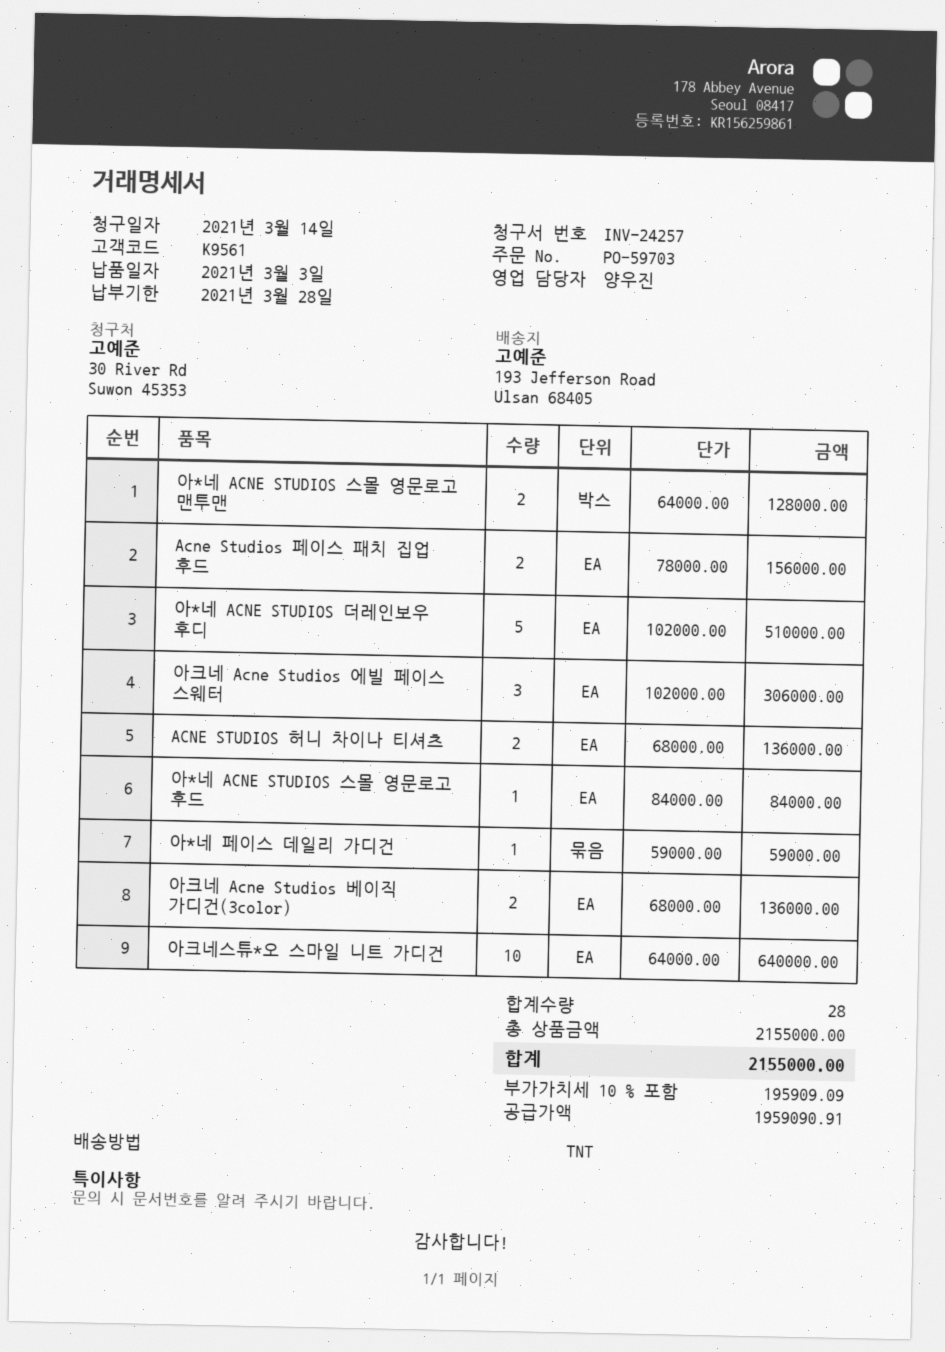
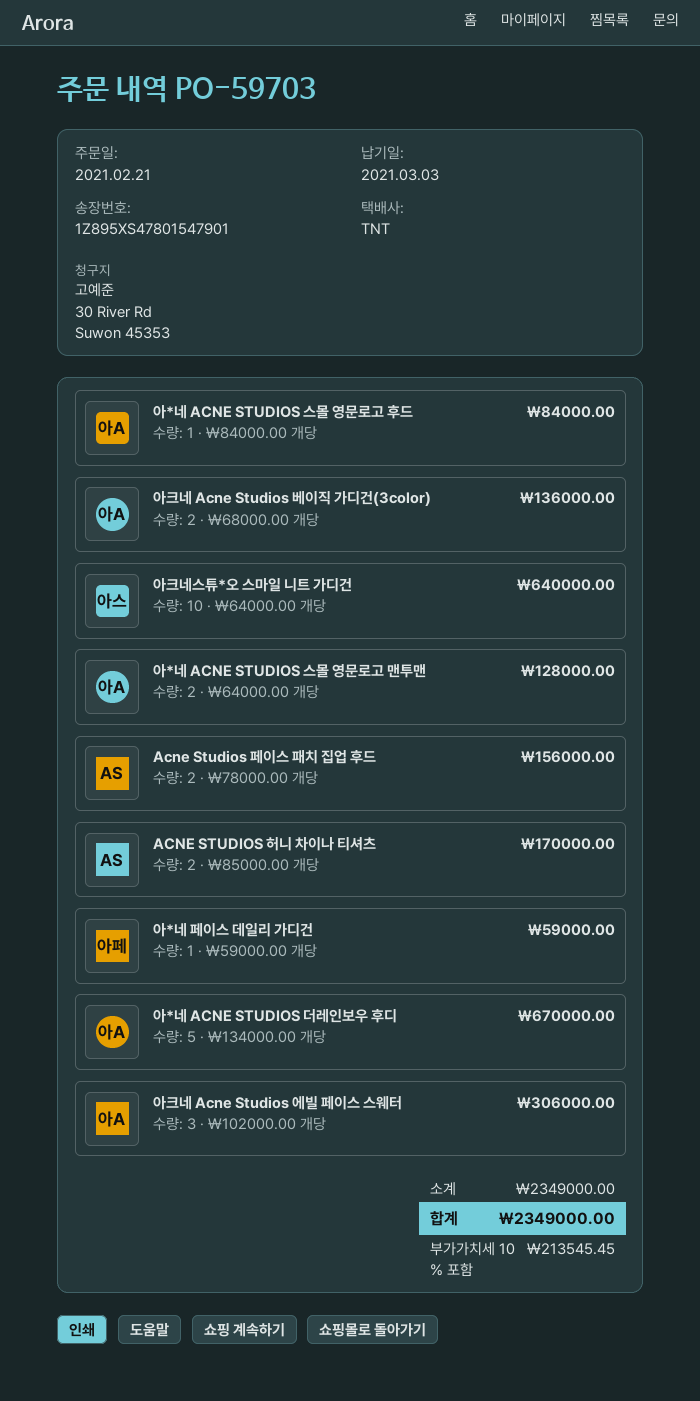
아*네 ACNE STUDIOS 더레인보우 후디: 5 x 102000.00 = 510000.00 -> 5 x 134000.00 = 670000.00
ACNE STUDIOS 허니 차이나 티셔츠: 2 x 68000.00 = 136000.00 -> 2 x 85000.00 = 170000.00
subtotal: 2155000.00 -> 2349000.00
tax: 10% = 195909.09 -> 10% = 213545.45
total: 2155000.00 -> 2349000.00

